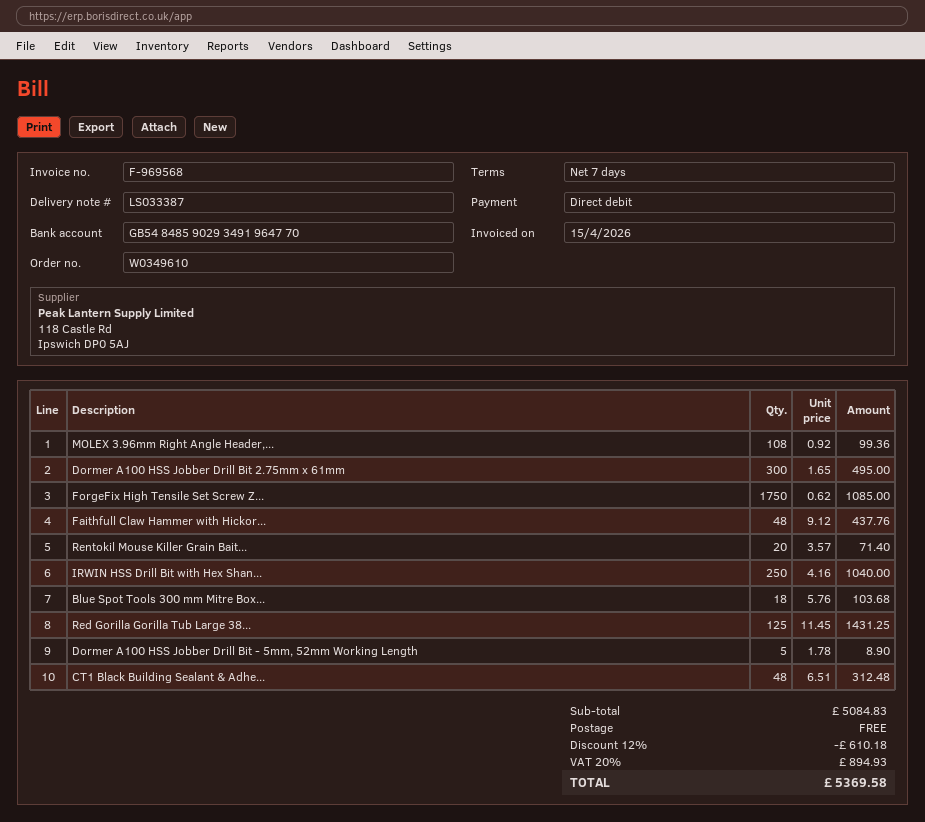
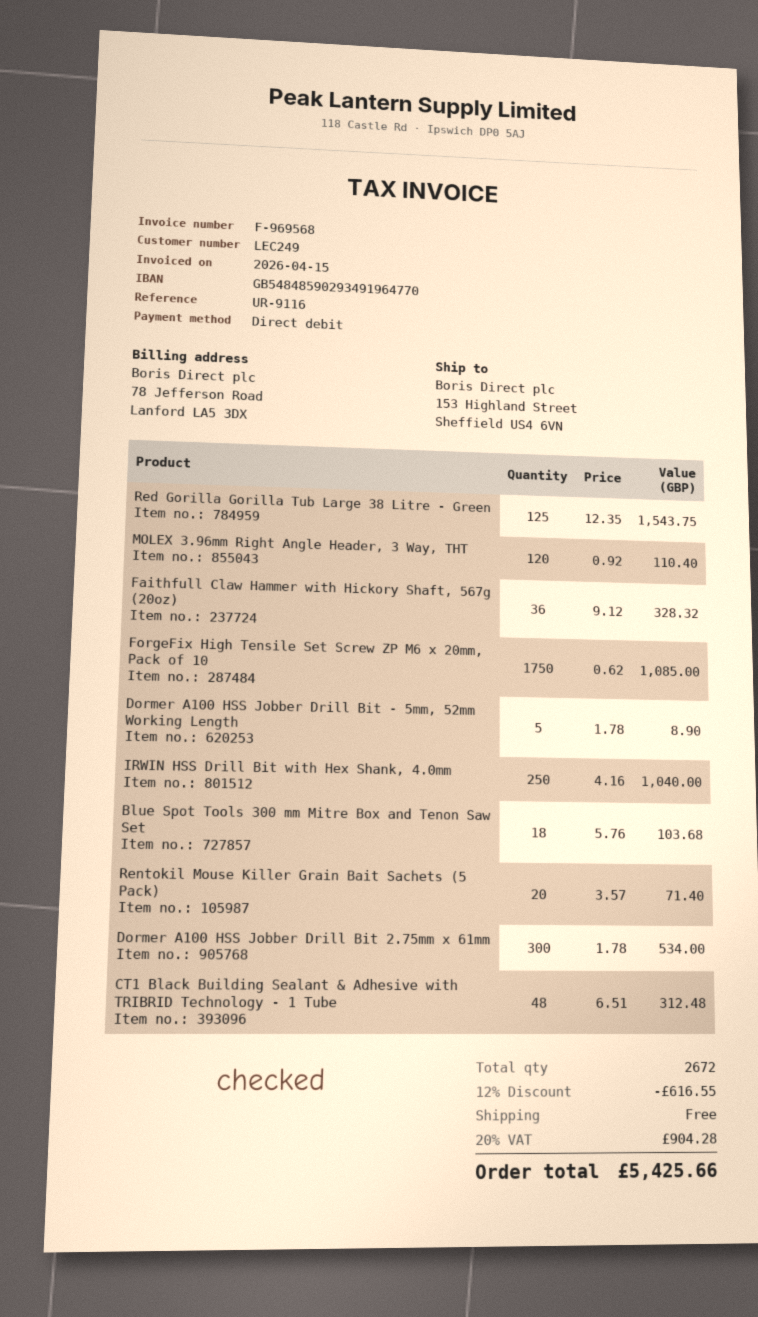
MOLEX 3.96mm Right Angle Header,...: 108 x 0.92 = 99.36 -> 120 x 0.92 = 110.40
Dormer A100 HSS Jobber Drill Bit 2.75mm x 61mm: 300 x 1.65 = 495.00 -> 300 x 1.78 = 534.00
Faithfull Claw Hammer with Hickor...: 48 x 9.12 = 437.76 -> 36 x 9.12 = 328.32
Red Gorilla Gorilla Tub Large 38...: 125 x 11.45 = 1431.25 -> 125 x 12.35 = 1543.75
discount: 12% = 610.18 -> 12% = 616.55
tax: 20% = 894.93 -> 20% = 904.28
total: 5369.58 -> 5425.66

